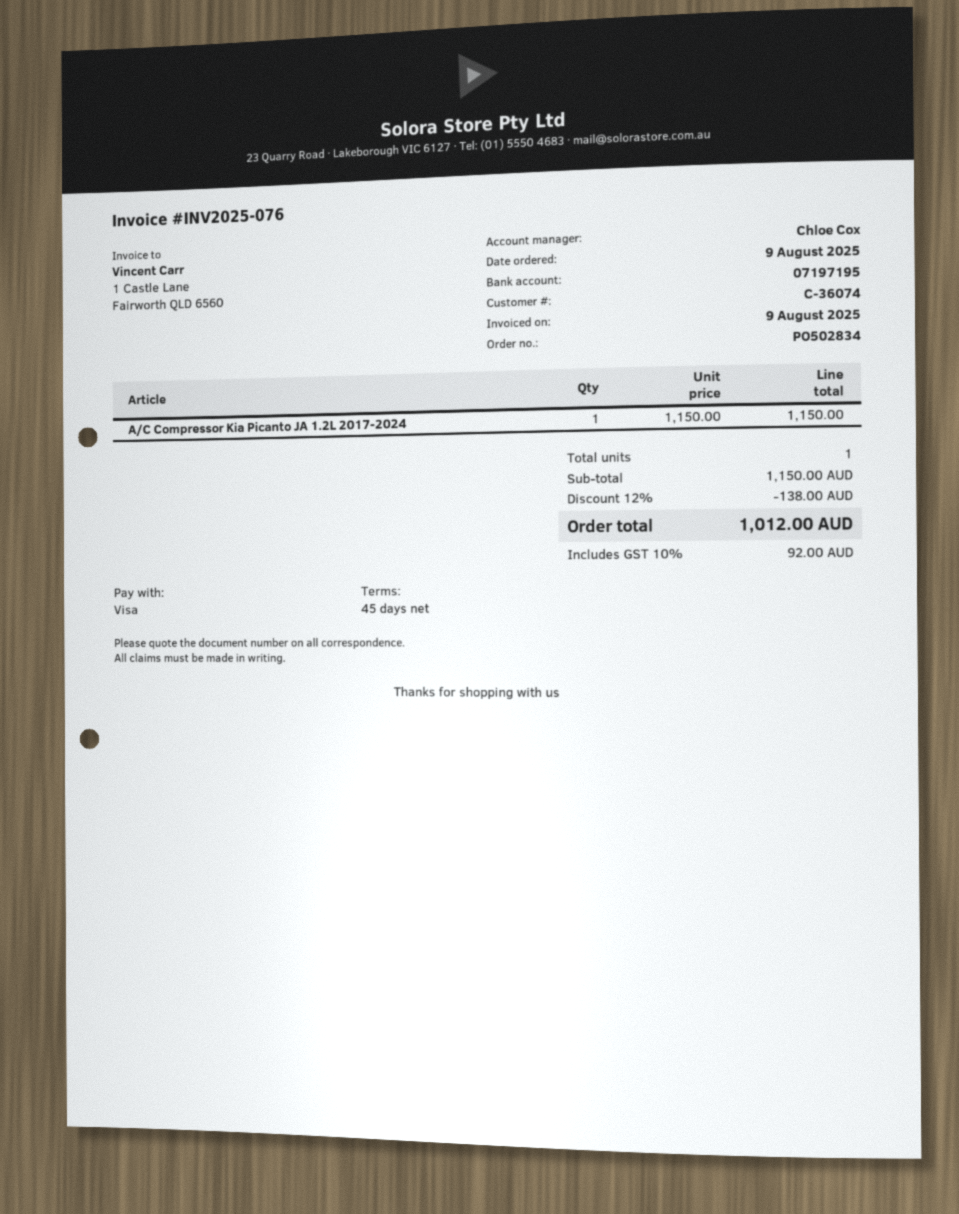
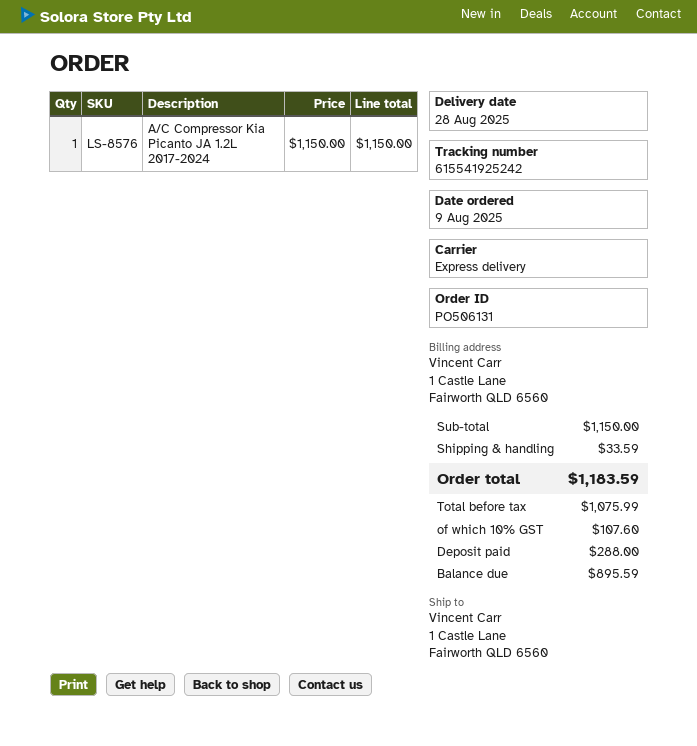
order number: PO502834 -> PO506131
discount: 12% = 138.00 -> none
shipping: none -> 33.59
tax: 10% = 92.00 -> 10% = 107.60
total: 1012.00 -> 1183.59

